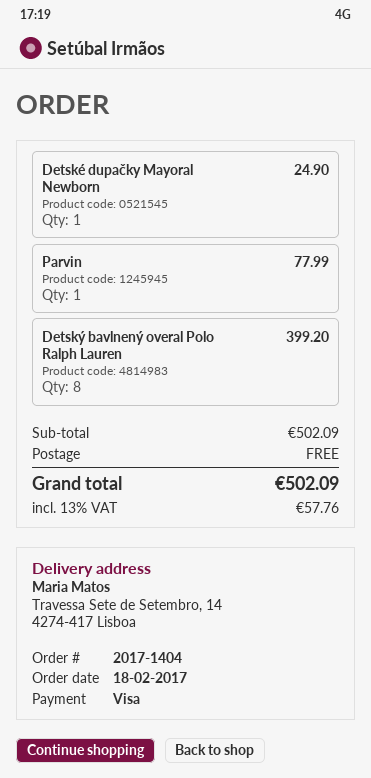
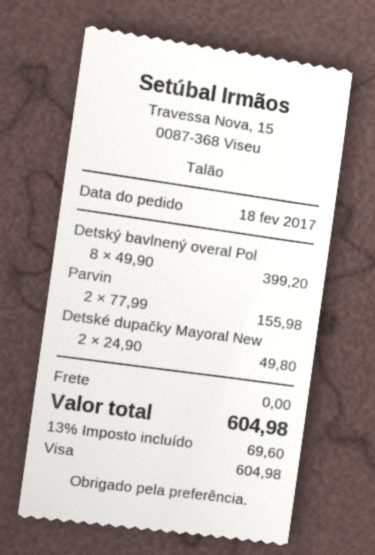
Detské dupačky Mayoral Newborn: 1 for 24.90 -> 2 for 49.80
Parvin: 1 for 77.99 -> 2 for 155.98
tax: 13% = 57.76 -> 13% = 69.60
total: 502.09 -> 604.98

